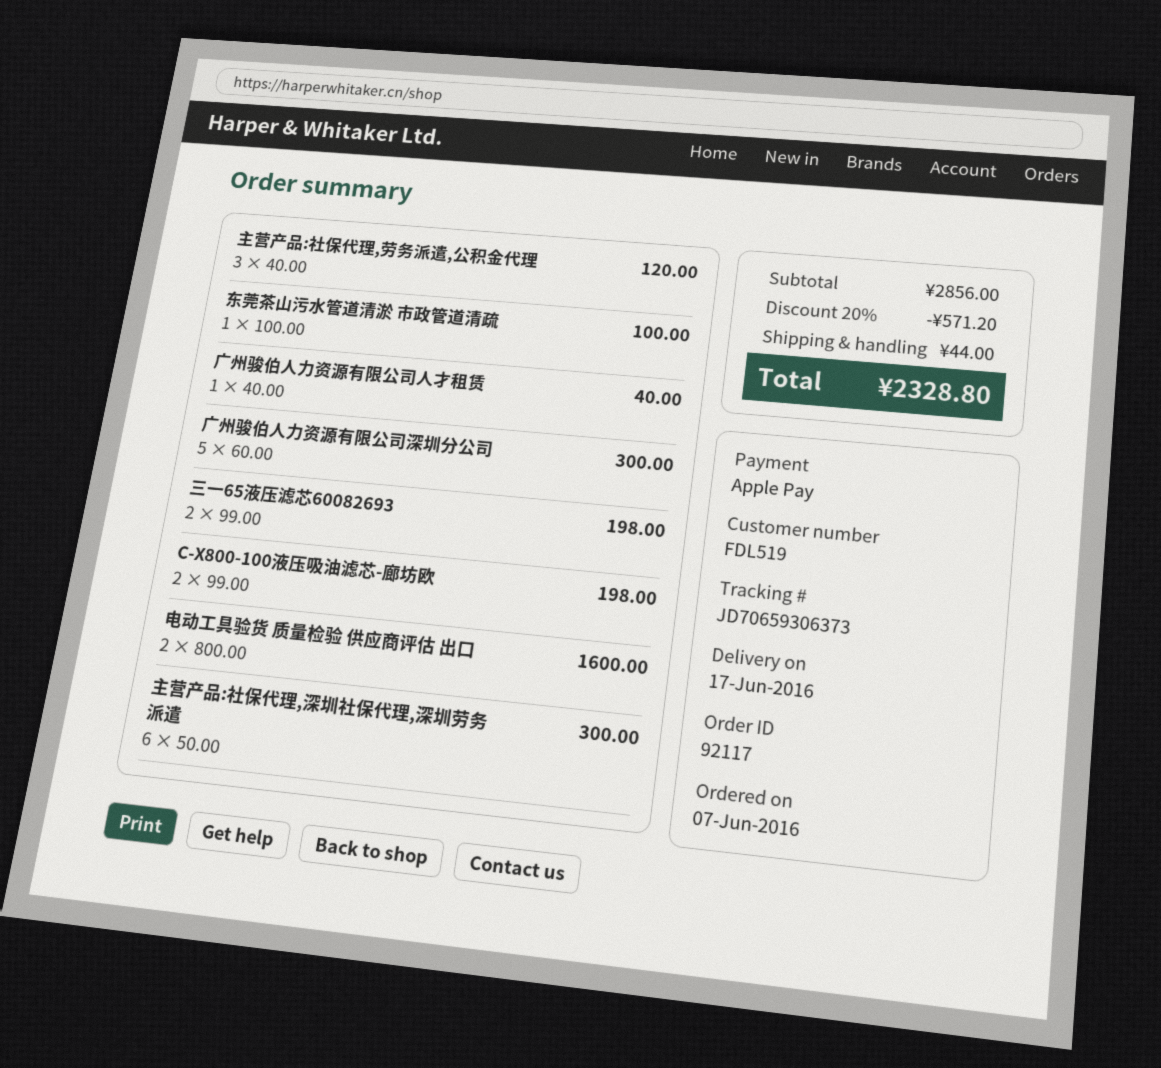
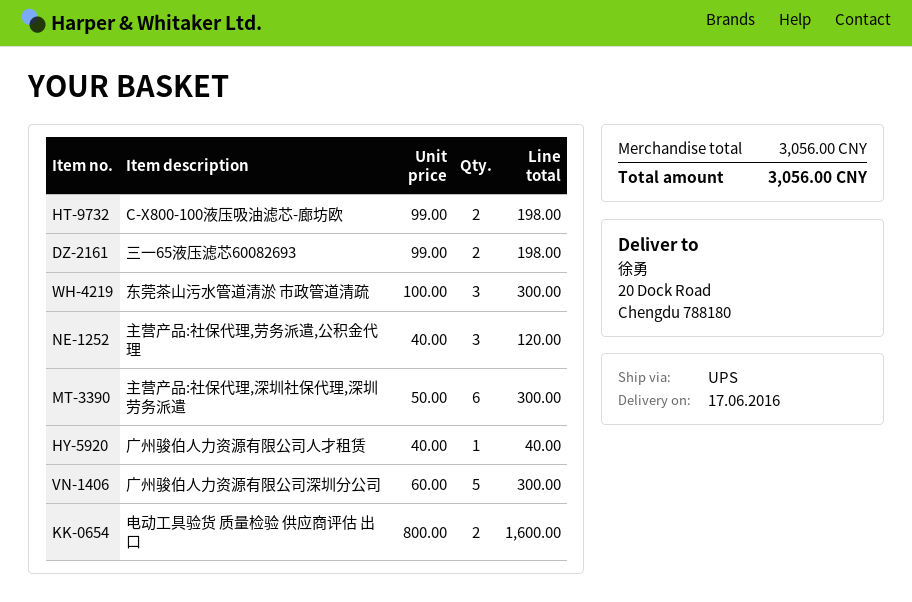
东莞茶山污水管道清淤 市政管道清疏: 1 x 100.00 = 100.00 -> 3 x 100.00 = 300.00
subtotal: 2856.00 -> 3056.00
discount: 20% = 571.20 -> none
shipping: 44.00 -> none
total: 2328.80 -> 3056.00

